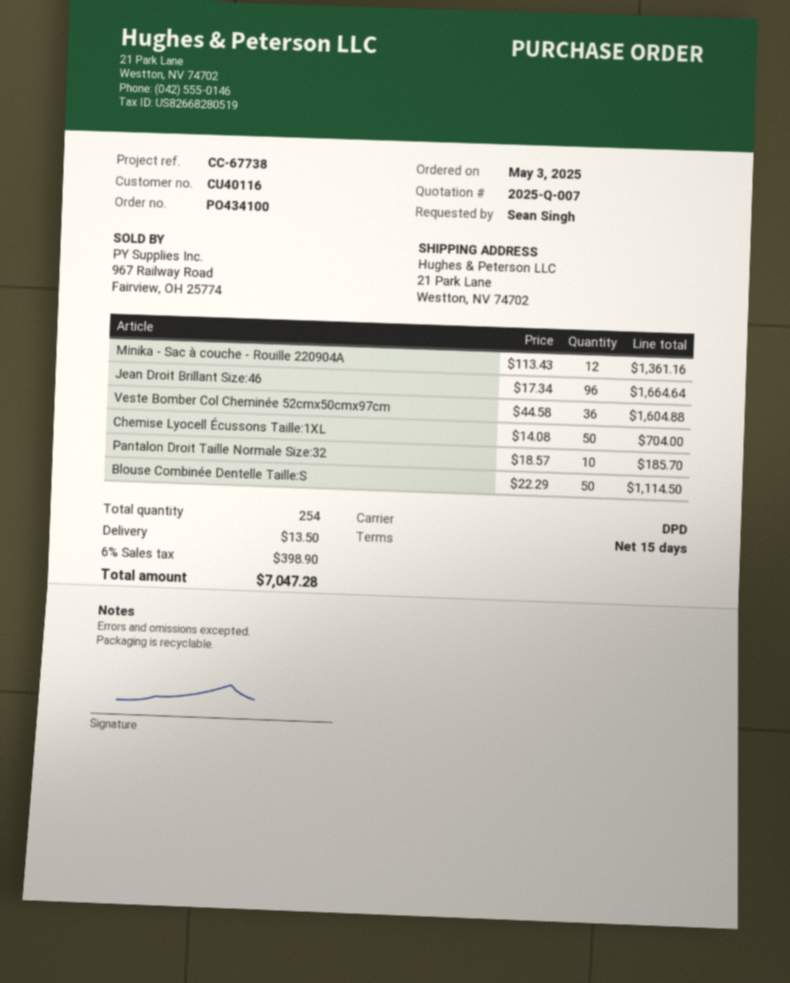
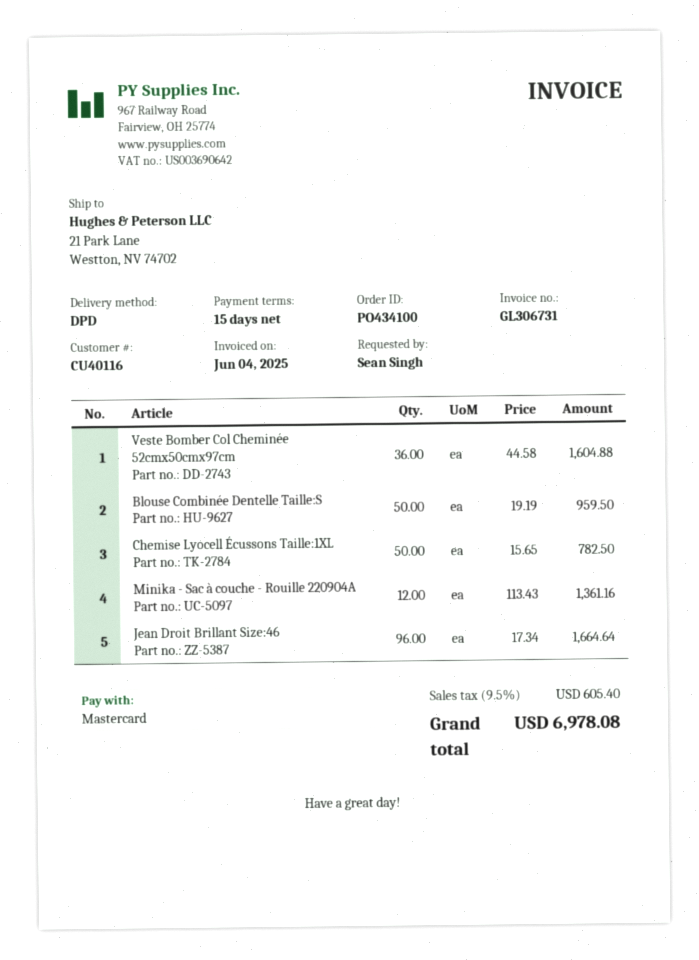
Chemise Lyocell Écussons Taille:1XL: 50 x 14.08 = 704.00 -> 50 x 15.65 = 782.50
Pantalon Droit Taille Normale Size:32: 10 x 18.57 = 185.70 -> none
Blouse Combinée Dentelle Taille:S: 50 x 22.29 = 1114.50 -> 50 x 19.19 = 959.50
shipping: 13.50 -> none
tax: 6% = 398.90 -> 9.5% = 605.40
total: 7047.28 -> 6978.08

